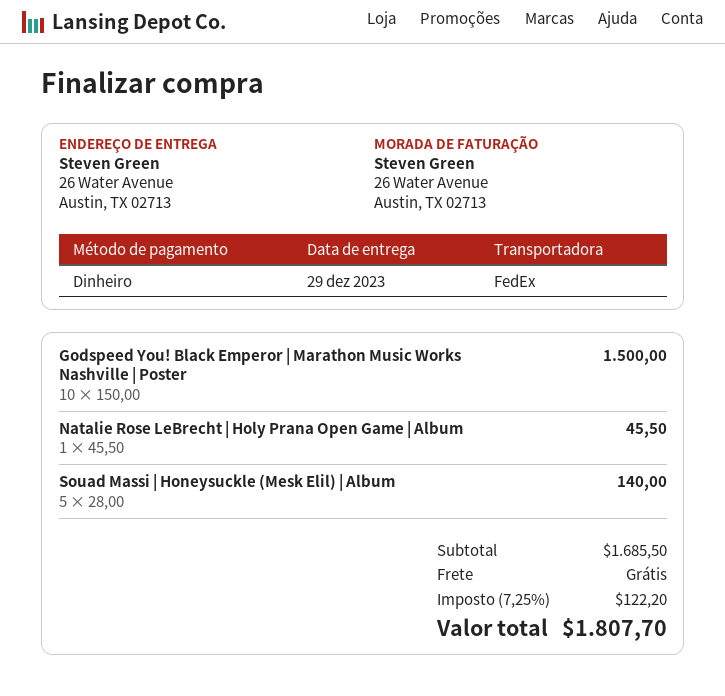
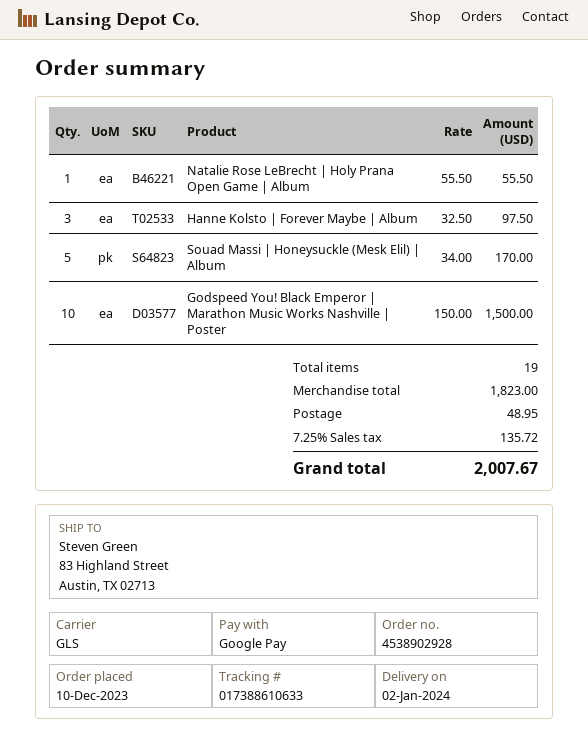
delivery date: 2023-12-29 -> 2024-01-02
payment method: cash -> Google Pay
shipping method: FedEx -> GLS
ship to: 26 Water Avenue, Austin, TX 02713 -> 83 Highland Street, Austin, TX 02713
Natalie Rose LeBrecht | Holy Prana Open Game | Album: 1 x 45.50 = 45.50 -> 1 x 55.50 = 55.50
Souad Massi | Honeysuckle (Mesk Elil) | Album: 5 x 28.00 = 140.00 -> 5 x 34.00 = 170.00
Hanne Kolsto | Forever Maybe | Album: none -> 3 x 32.50 = 97.50
subtotal: 1685.50 -> 1823.00
shipping: 0.00 -> 48.95
tax: 7.25% = 122.20 -> 7.25% = 135.72
total: 1807.70 -> 2007.67

